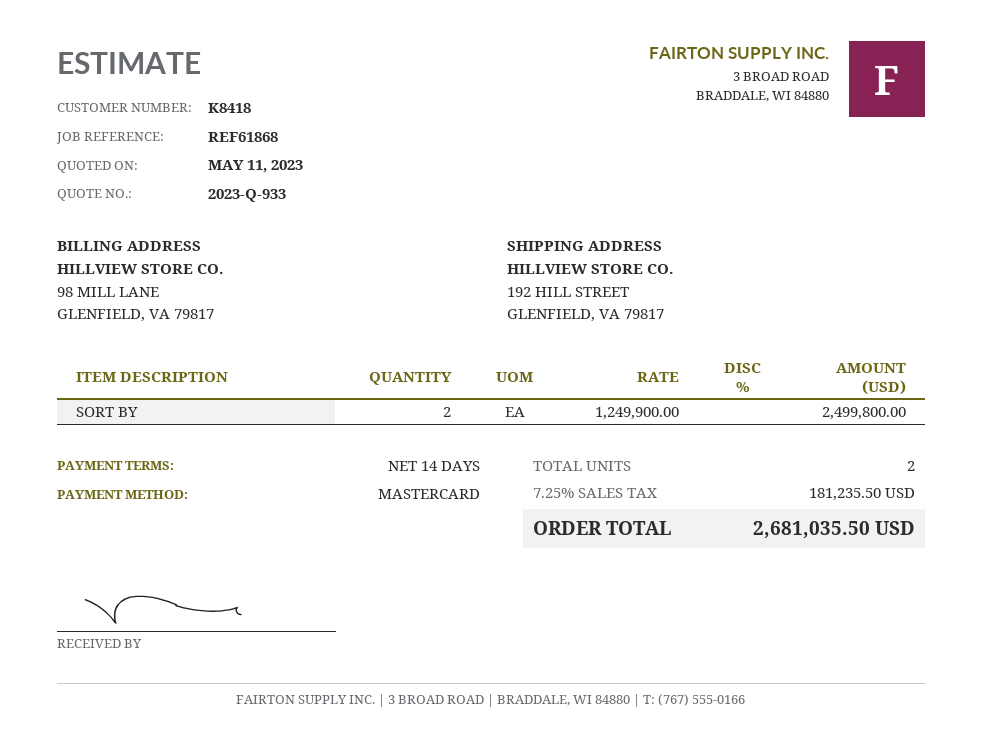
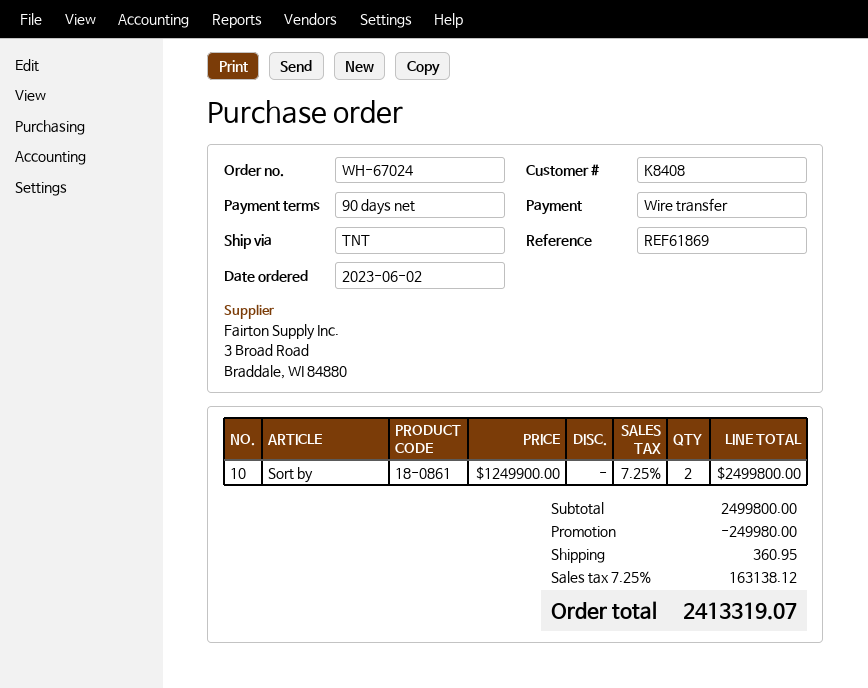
payment terms: 14 days -> 90 days
customer number: K8418 -> K8408
reference: REF61868 -> REF61869
payment method: Mastercard -> bank transfer
discount: none -> 249980.00
shipping: none -> 360.95
tax: 7.25% = 181235.50 -> 7.25% = 163138.12
total: 2681035.50 -> 2413319.07

